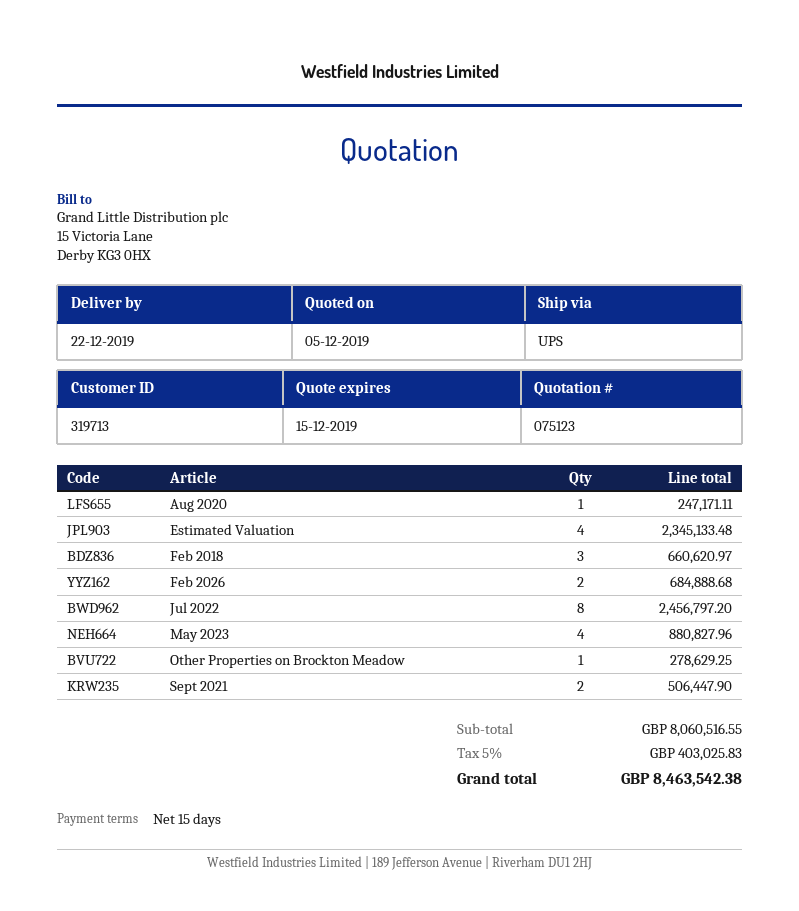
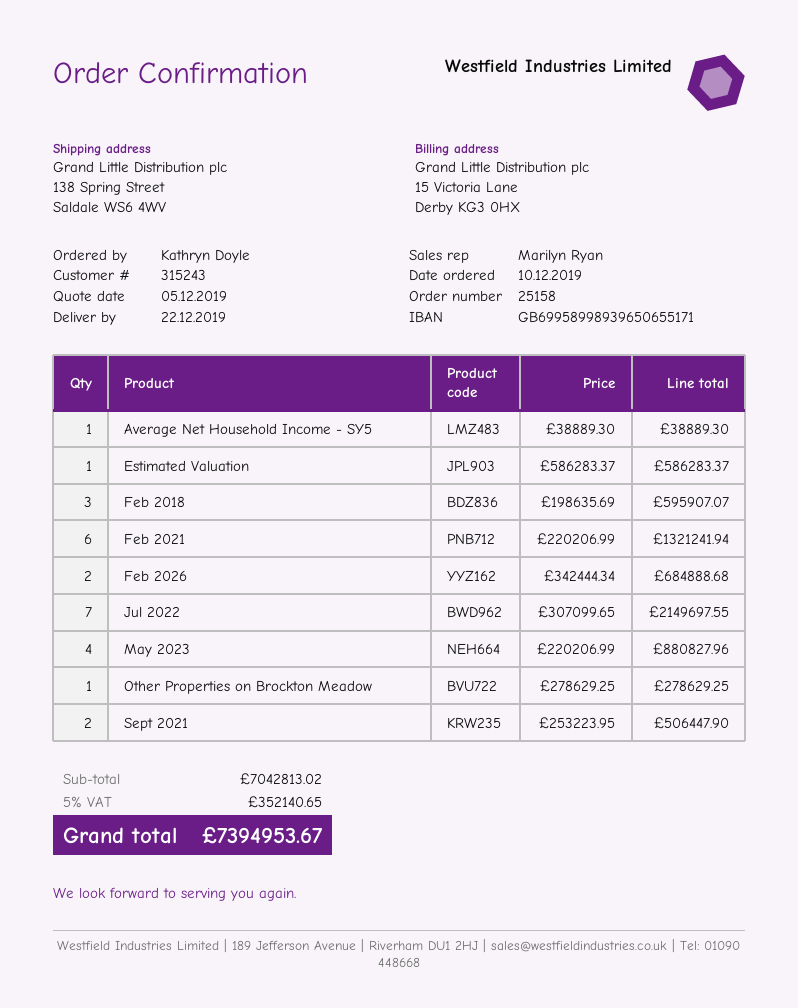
customer number: 319713 -> 315243
Aug 2020: 1 for 247171.11 -> none
Estimated Valuation: 4 for 2345133.48 -> 1 for 586283.37
Feb 2018: 3 for 660620.97 -> 3 for 595907.07
Jul 2022: 8 for 2456797.20 -> 7 for 2149697.55
Average Net Household Income - SY5: none -> 1 for 38889.30
Feb 2021: none -> 6 for 1321241.94
subtotal: 8060516.55 -> 7042813.02
tax: 5% = 403025.83 -> 5% = 352140.65
total: 8463542.38 -> 7394953.67

